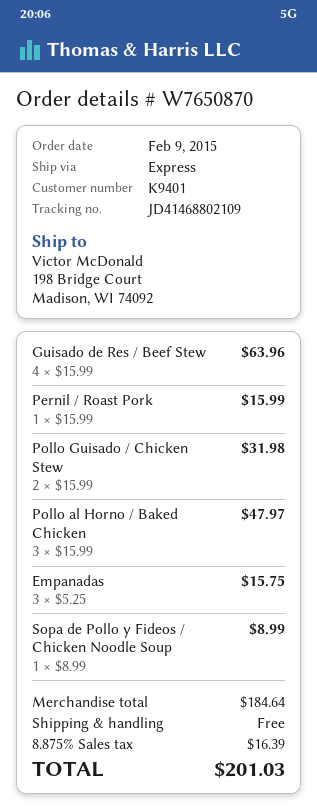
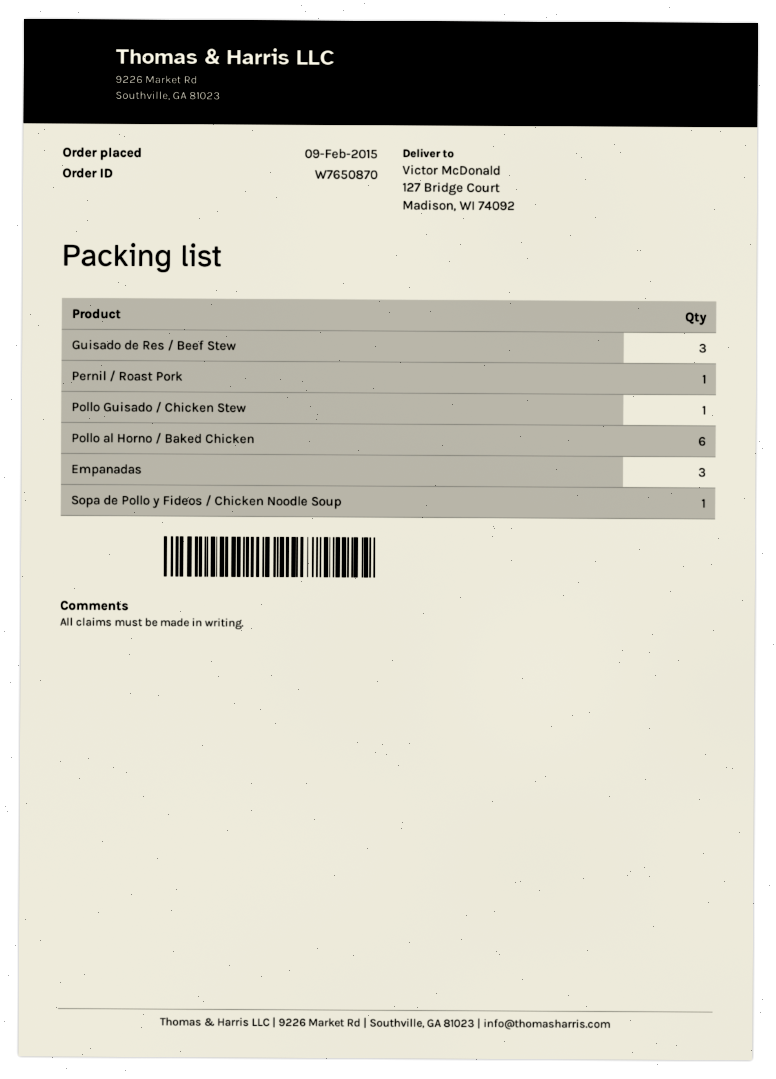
ship to: 198 Bridge Court, Madison, WI 74092 -> 127 Bridge Court, Madison, WI 74092
Guisado de Res / Beef Stew: 4 -> 3
Pollo Guisado / Chicken Stew: 2 -> 1
Pollo al Horno / Baked Chicken: 3 -> 6

